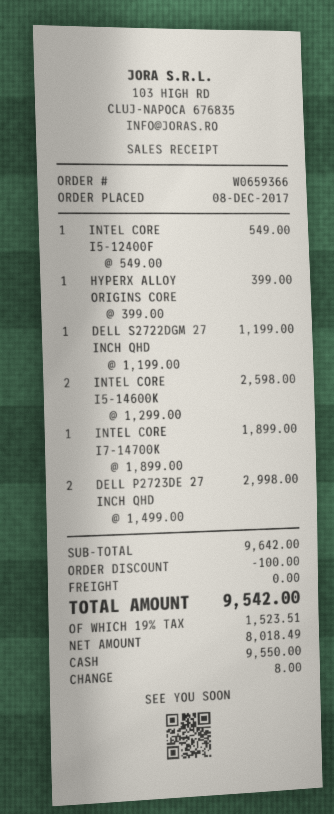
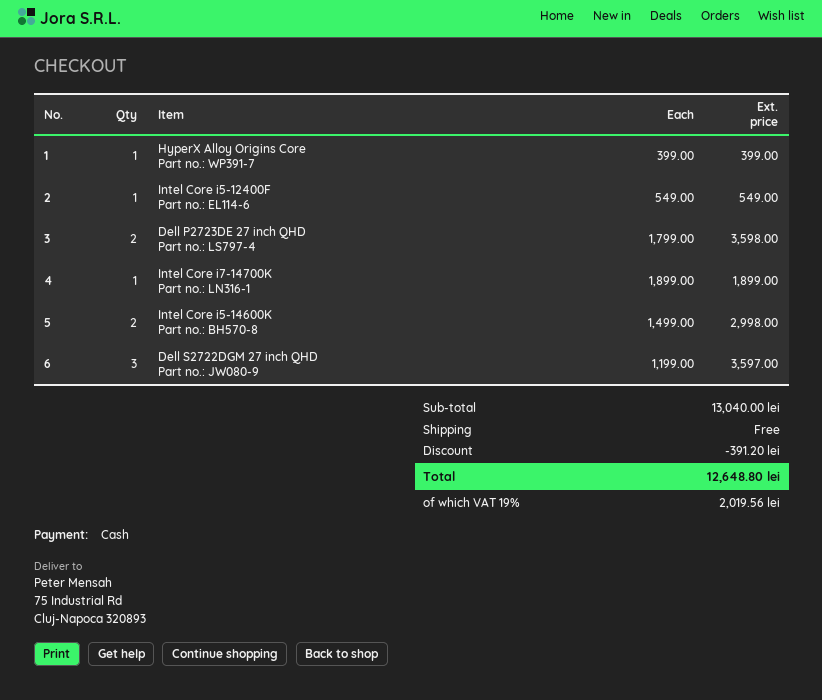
DELL S2722DGM 27 INCH QHD: 1 x 1199.00 = 1199.00 -> 3 x 1199.00 = 3597.00
INTEL CORE I5-14600K: 2 x 1299.00 = 2598.00 -> 2 x 1499.00 = 2998.00
DELL P2723DE 27 INCH QHD: 2 x 1499.00 = 2998.00 -> 2 x 1799.00 = 3598.00
subtotal: 9642.00 -> 13040.00
discount: 100.00 -> 391.20
tax: 19% = 1523.51 -> 19% = 2019.56
total: 9542.00 -> 12648.80

